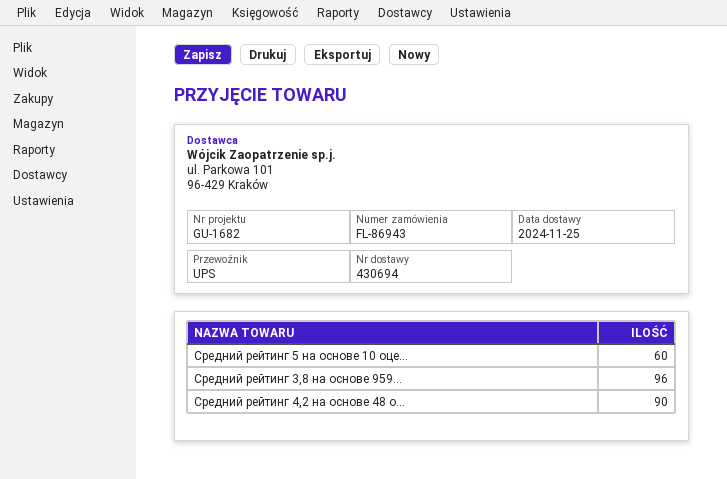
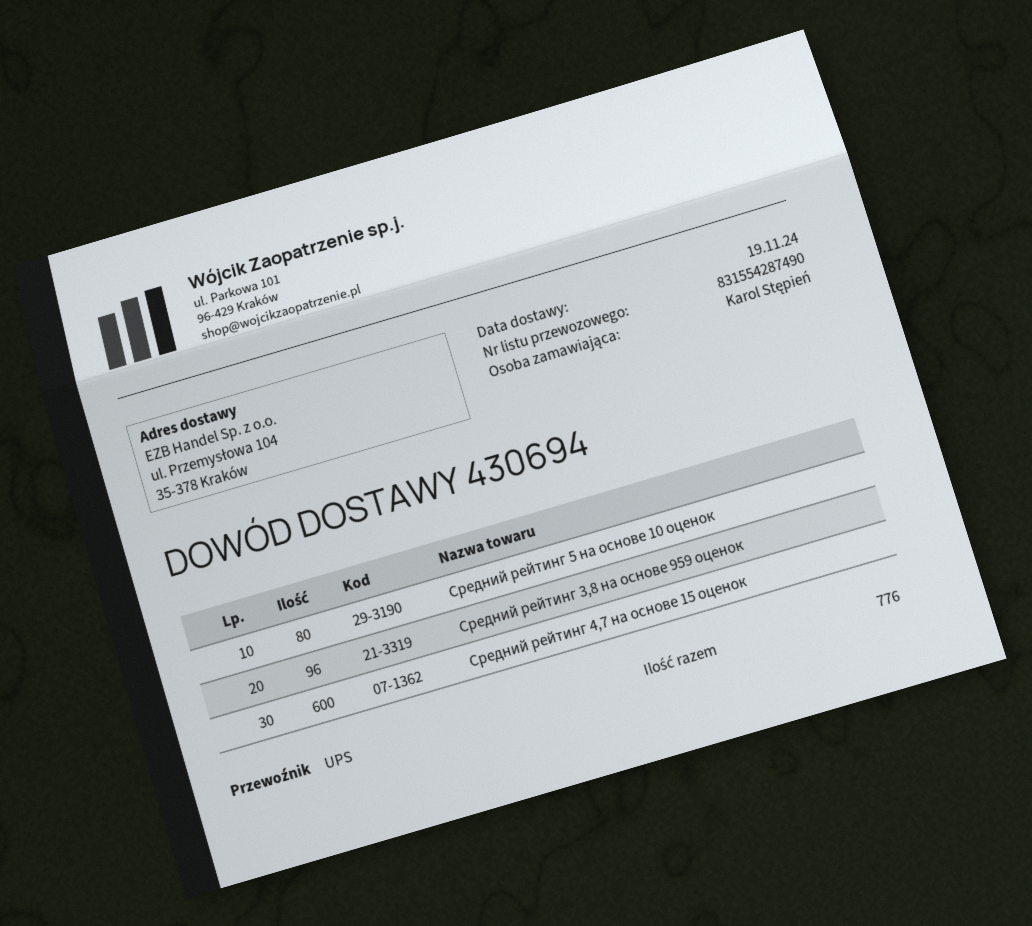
delivery date: 2024-11-25 -> 2024-11-19
Средний рейтинг 5 на основе 10 оце...: 60 -> 80
Средний рейтинг 4,2 на основе 48 о...: 90 -> none
Средний рейтинг 4,7 на основе 15 оценок: none -> 600

